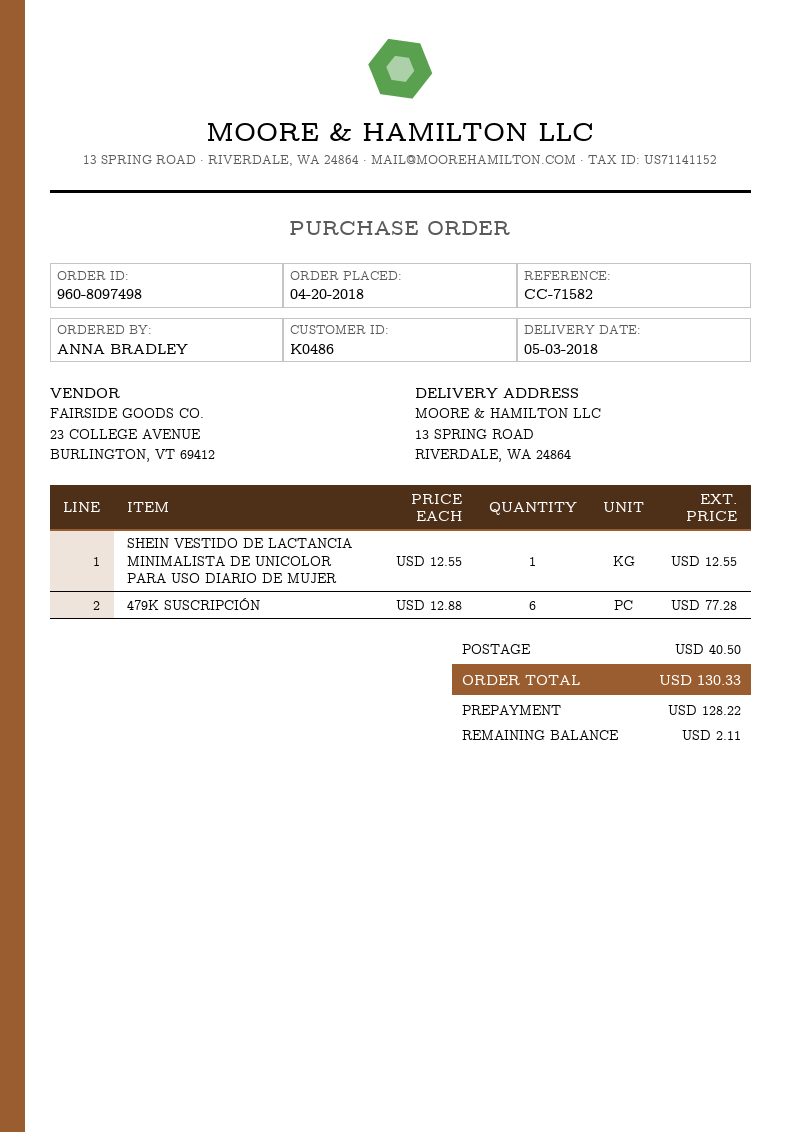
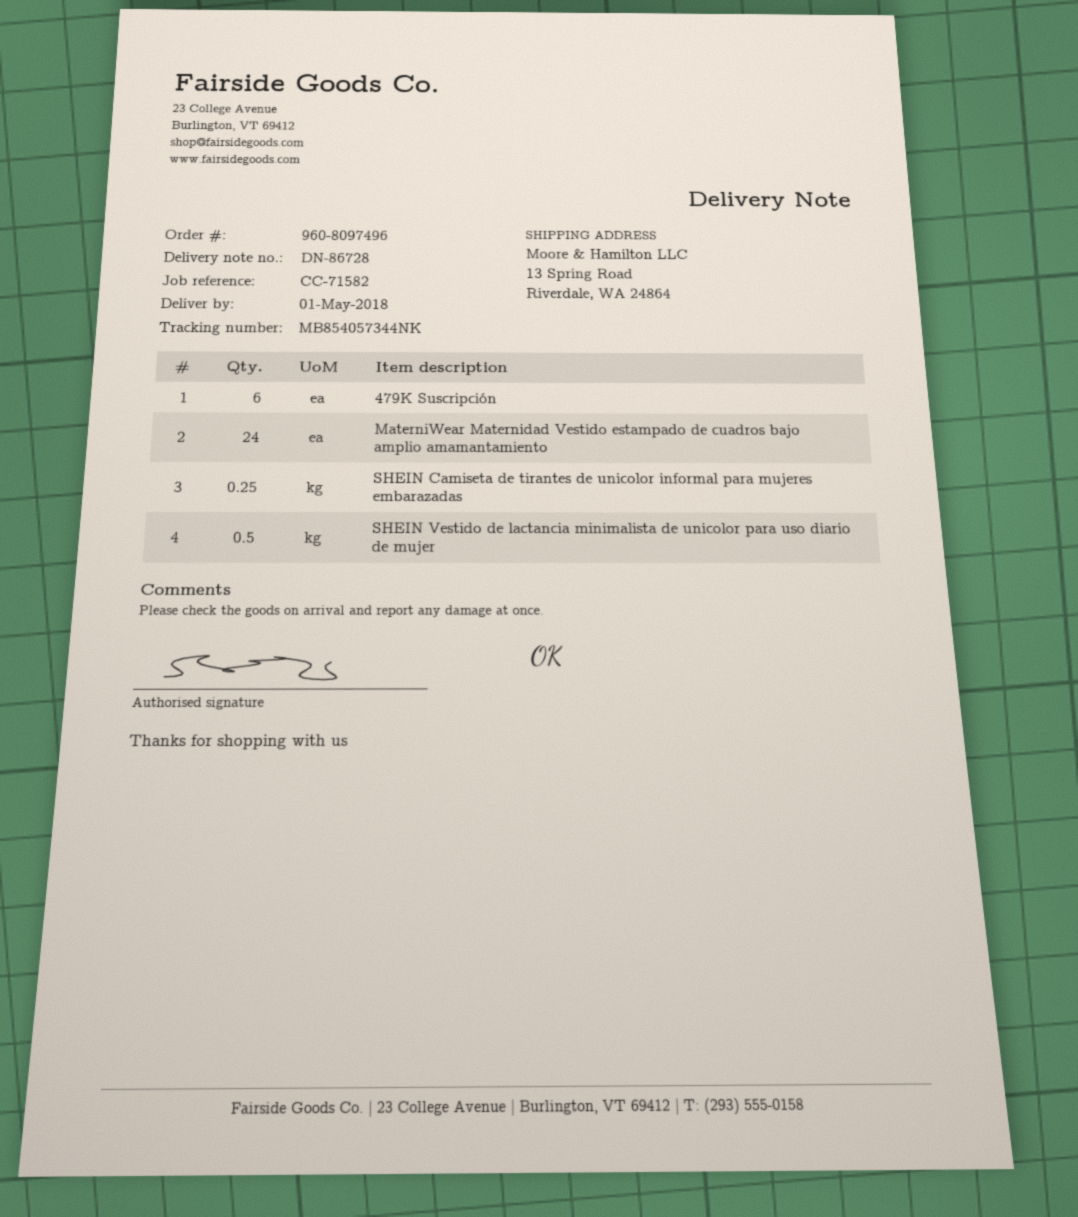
order number: 960-8097498 -> 960-8097496
delivery date: 2018-05-03 -> 2018-05-01
SHEIN VESTIDO DE LACTANCIA MINIMALISTA DE UNICOLOR PARA USO DIARIO DE MUJER: 1 -> 0.5
MaterniWear Maternidad Vestido estampado de cuadros bajo amplio amamantamiento: none -> 24
SHEIN Camiseta de tirantes de unicolor informal para mujeres embarazadas: none -> 0.25

